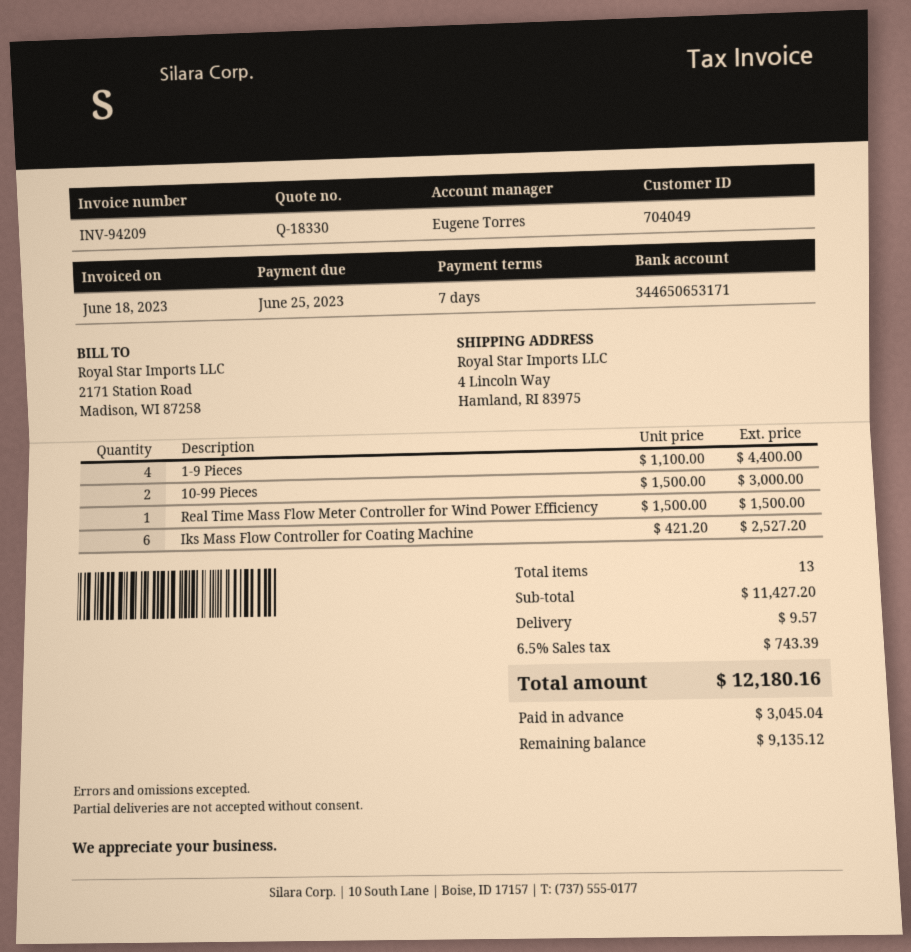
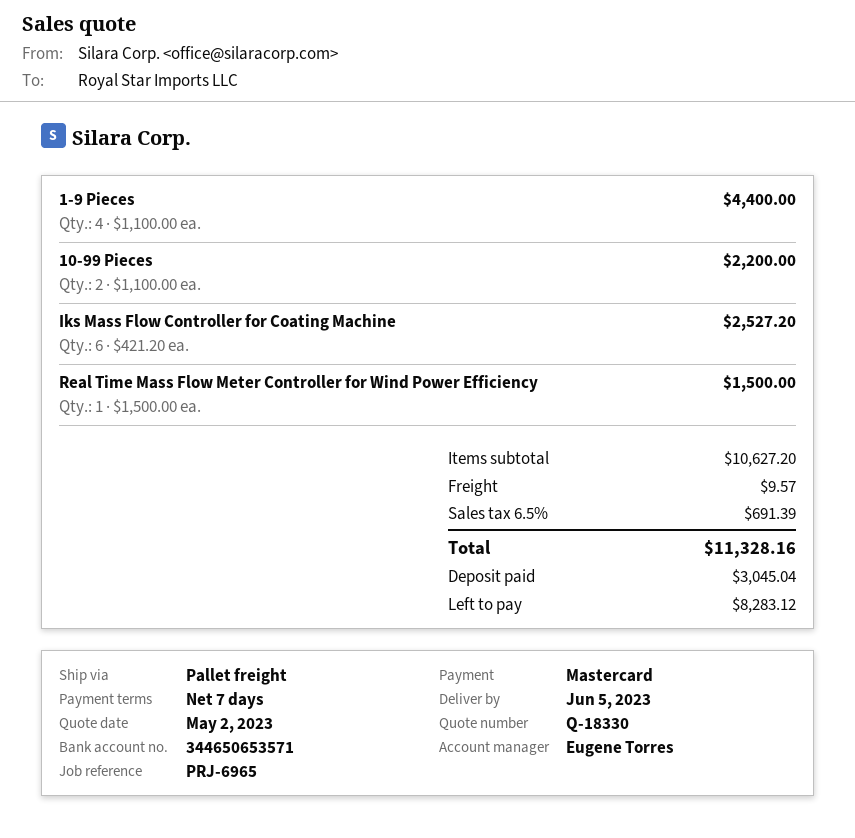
bank account: 344650653171 -> 344650653571
10-99 Pieces: 2 x 1500.00 = 3000.00 -> 2 x 1100.00 = 2200.00
subtotal: 11427.20 -> 10627.20
tax: 6.5% = 743.39 -> 6.5% = 691.39
total: 12180.16 -> 11328.16
balance: 9135.12 -> 8283.12

